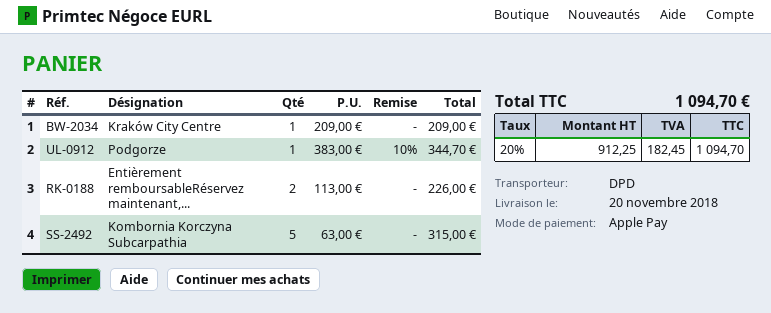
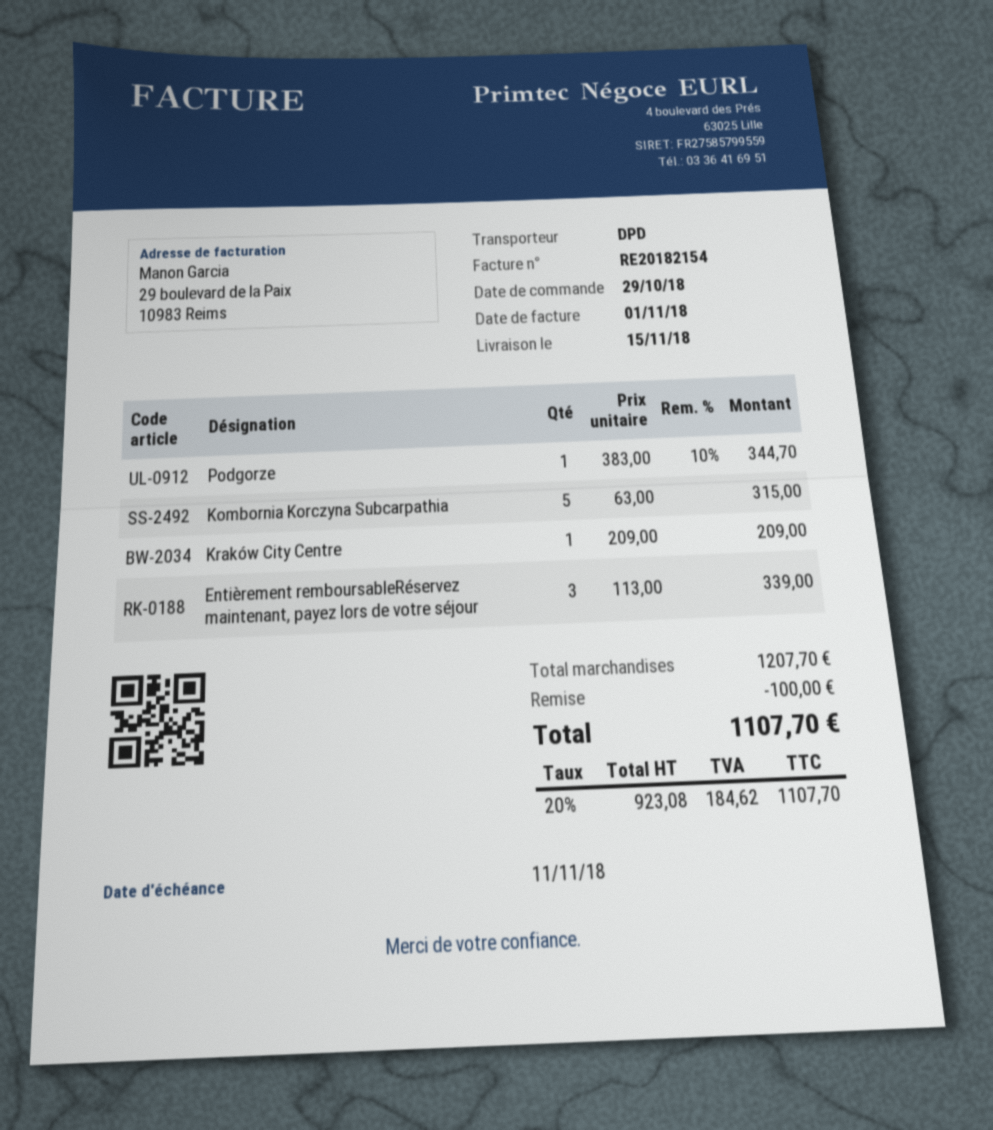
delivery date: 2018-11-20 -> 2018-11-15
Entièrement remboursableRéservez maintenant,...: 2 x 113.00 = 226.00 -> 3 x 113.00 = 339.00
discount: none -> 100.00
net: 912.25 -> 923.08
tax: 20% = 182.45 -> 20% = 184.62
total: 1094.70 -> 1107.70

